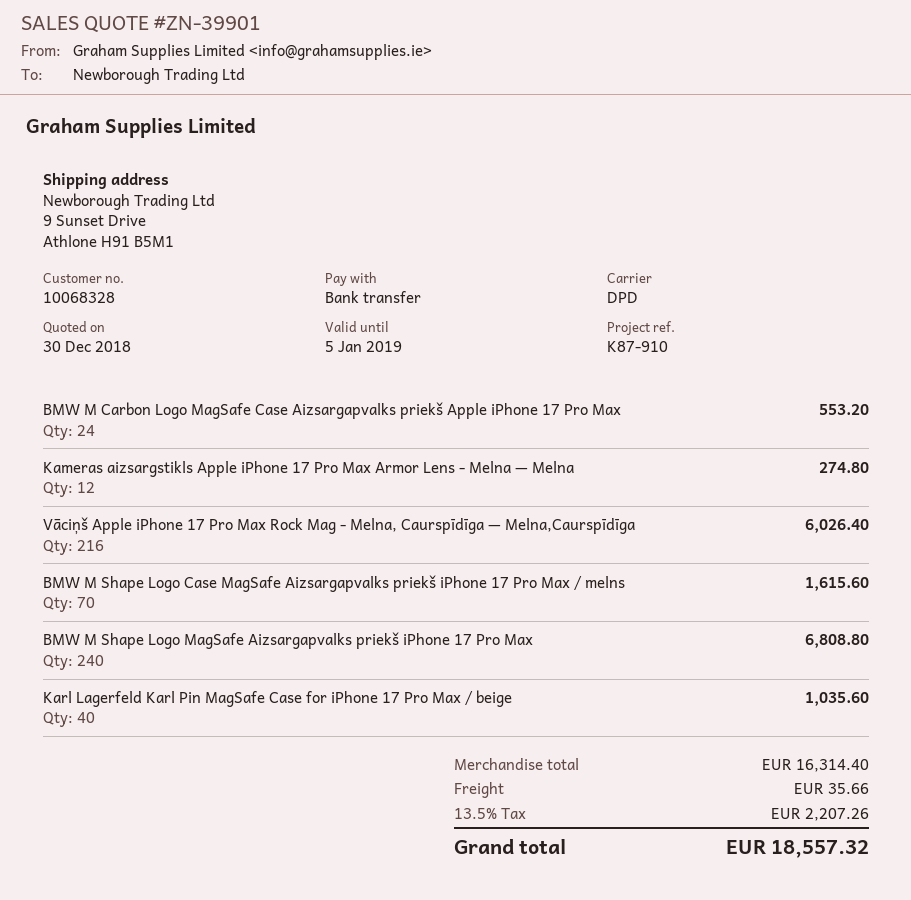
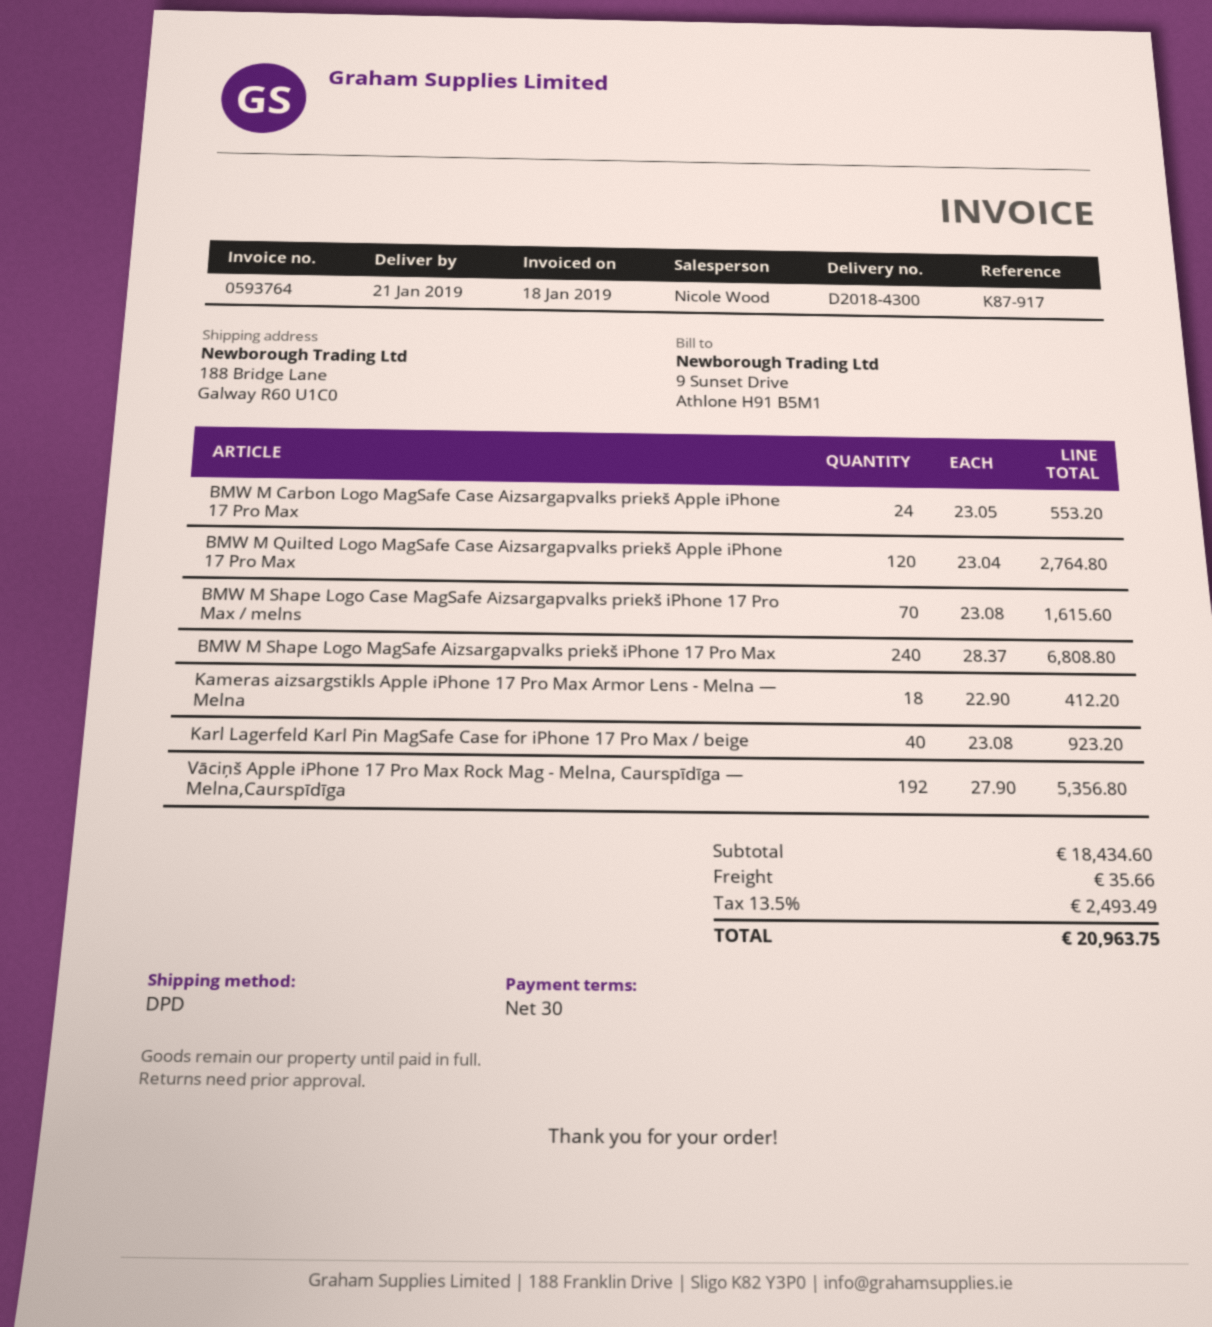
reference: K87-910 -> K87-917
ship to: 9 Sunset Drive, Athlone H91 B5M1 -> 188 Bridge Lane, Galway R60 U1C0
Kameras aizsargstikls Apple iPhone 17 Pro Max Armor Lens - Melna — Melna: 12 for 274.80 -> 18 for 412.20
Vāciņš Apple iPhone 17 Pro Max Rock Mag - Melna, Caurspīdīga — Melna,Caurspīdīga: 216 for 6026.40 -> 192 for 5356.80
Karl Lagerfeld Karl Pin MagSafe Case for iPhone 17 Pro Max / beige: 40 for 1035.60 -> 40 for 923.20
BMW M Quilted Logo MagSafe Case Aizsargapvalks priekš Apple iPhone 17 Pro Max: none -> 120 for 2764.80
subtotal: 16314.40 -> 18434.60
tax: 13.5% = 2207.26 -> 13.5% = 2493.49
total: 18557.32 -> 20963.75

